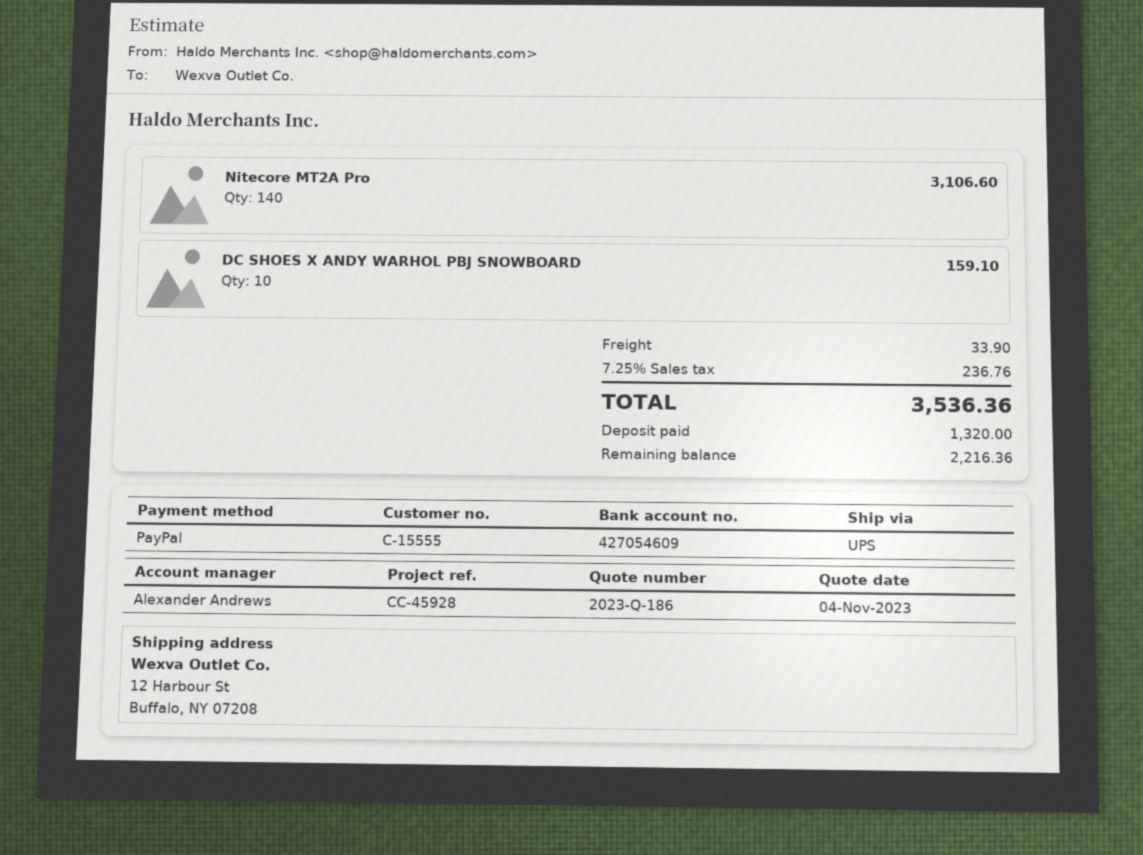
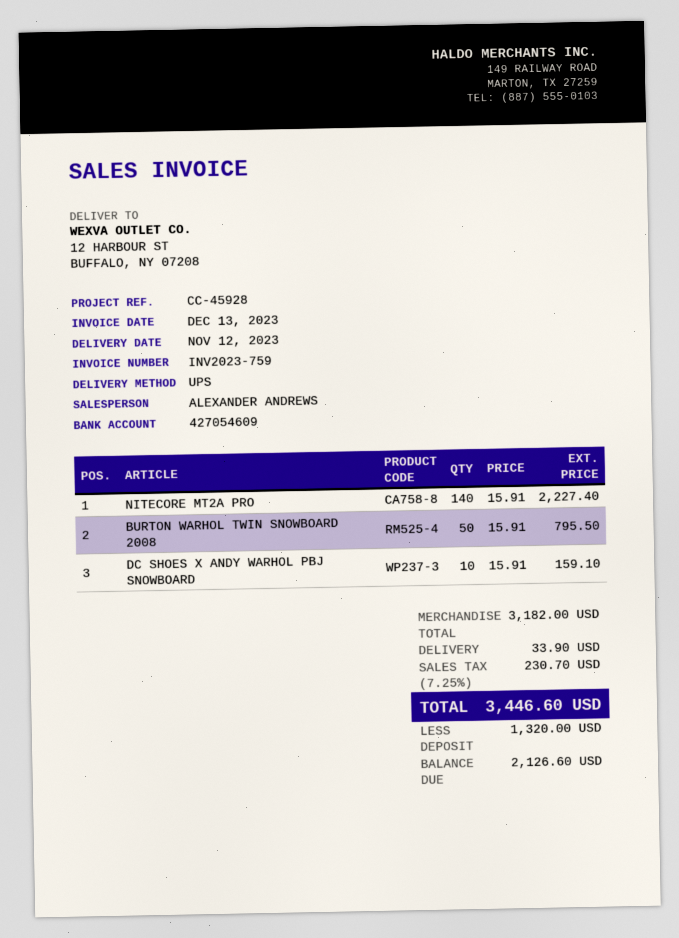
Nitecore MT2A Pro: 140 for 3106.60 -> 140 for 2227.40
BURTON WARHOL TWIN SNOWBOARD 2008: none -> 50 for 795.50
tax: 7.25% = 236.76 -> 7.25% = 230.70
total: 3536.36 -> 3446.60
balance: 2216.36 -> 2126.60

